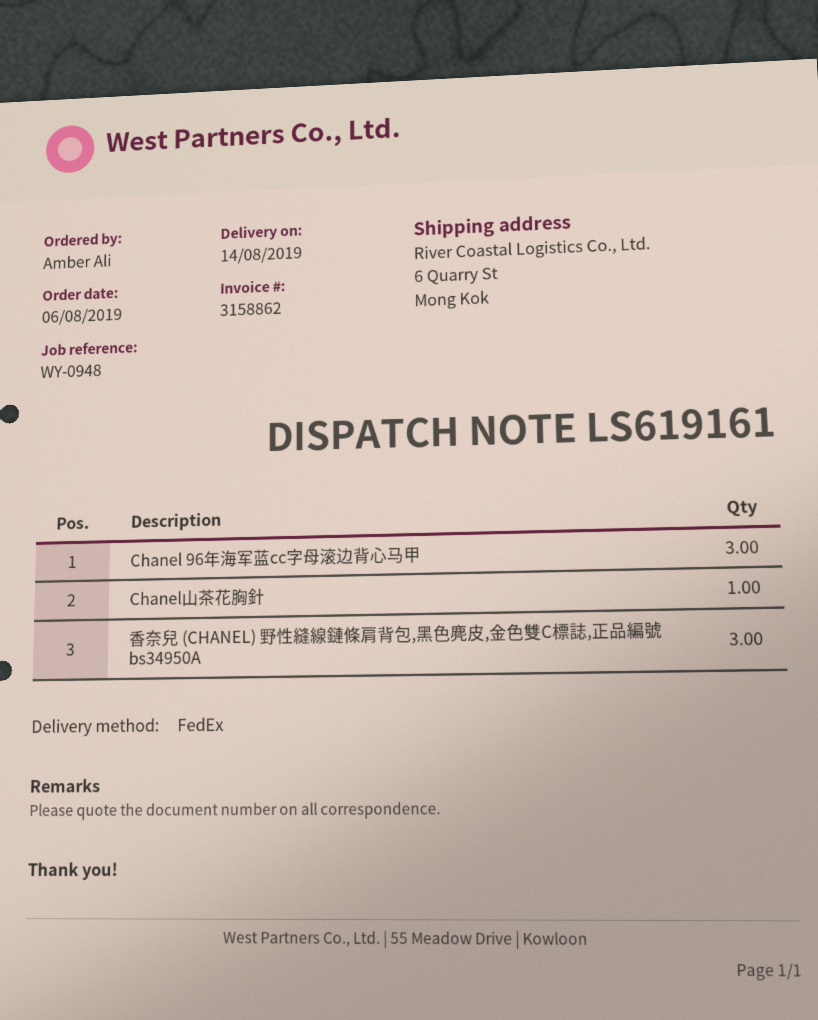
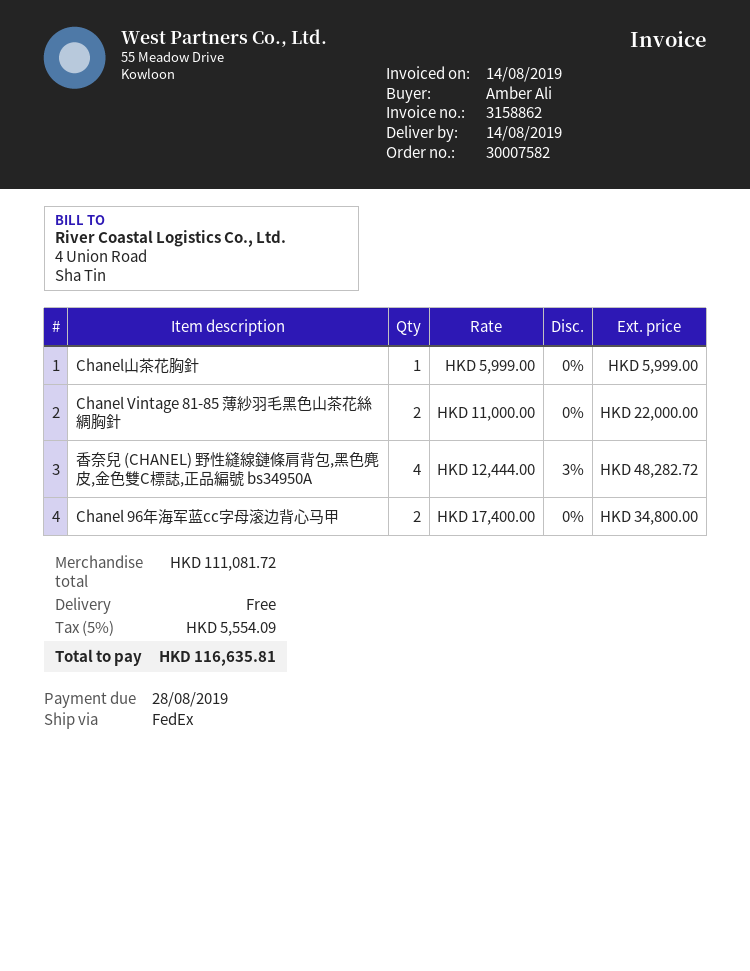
Chanel 96年海军蓝cc字母滚边背心马甲: 3 -> 2
香奈兒 (CHANEL) 野性縫線鏈條肩背包,黑色麂皮,金色雙C標誌,正品編號 bs34950A: 3 -> 4
Chanel Vintage 81-85 薄紗羽毛黑色山茶花絲綢胸針: none -> 2

